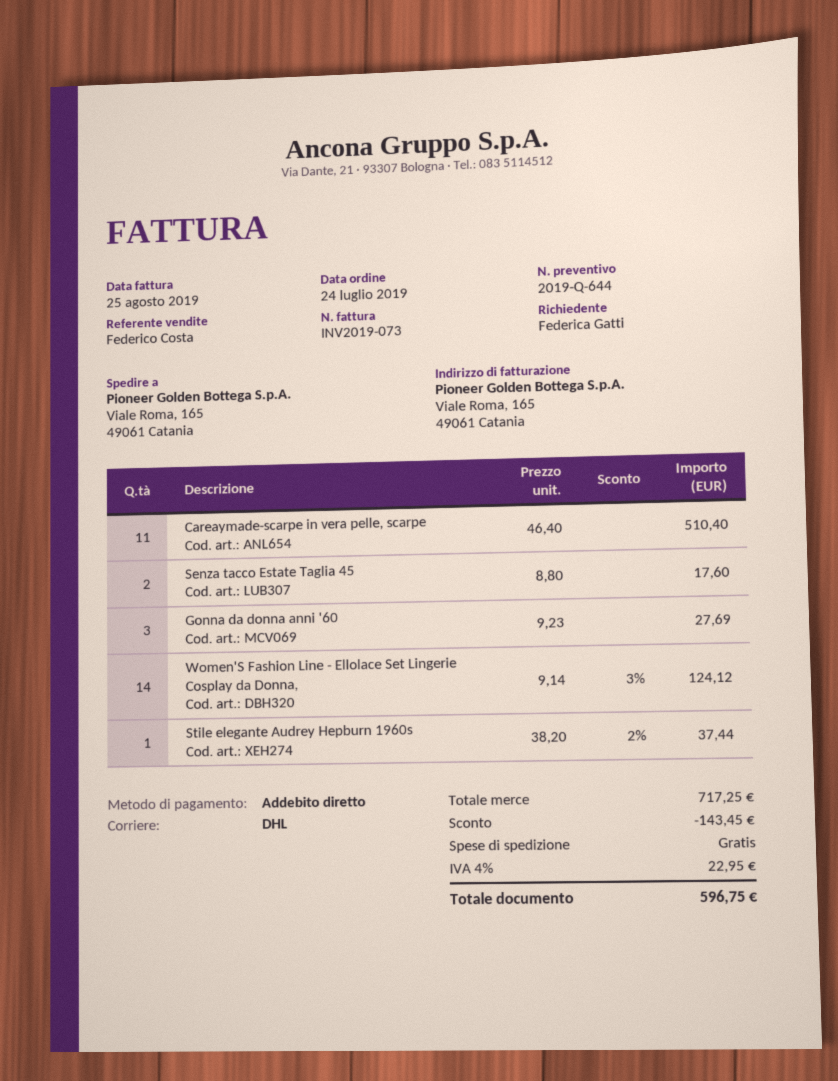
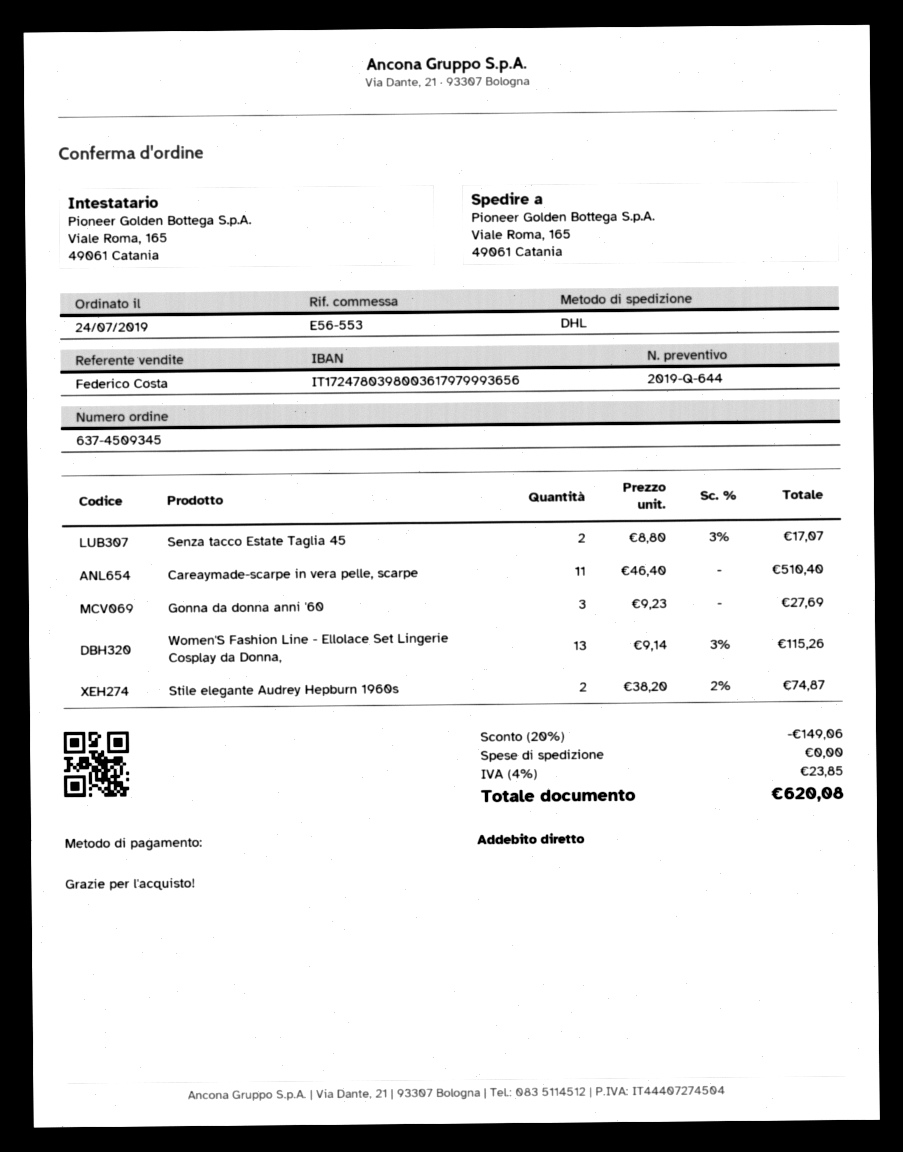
Senza tacco Estate Taglia 45: 2 x 8.80 = 17.60 -> 2 x 8.80 - 3% = 17.07
Women'S Fashion Line - Ellolace Set Lingerie Cosplay da Donna,: 14 x 9.14 - 3% = 124.12 -> 13 x 9.14 - 3% = 115.26
Stile elegante Audrey Hepburn 1960s: 1 x 38.20 - 2% = 37.44 -> 2 x 38.20 - 2% = 74.87
discount: 143.45 -> 149.06
tax: 4% = 22.95 -> 4% = 23.85
total: 596.75 -> 620.08

